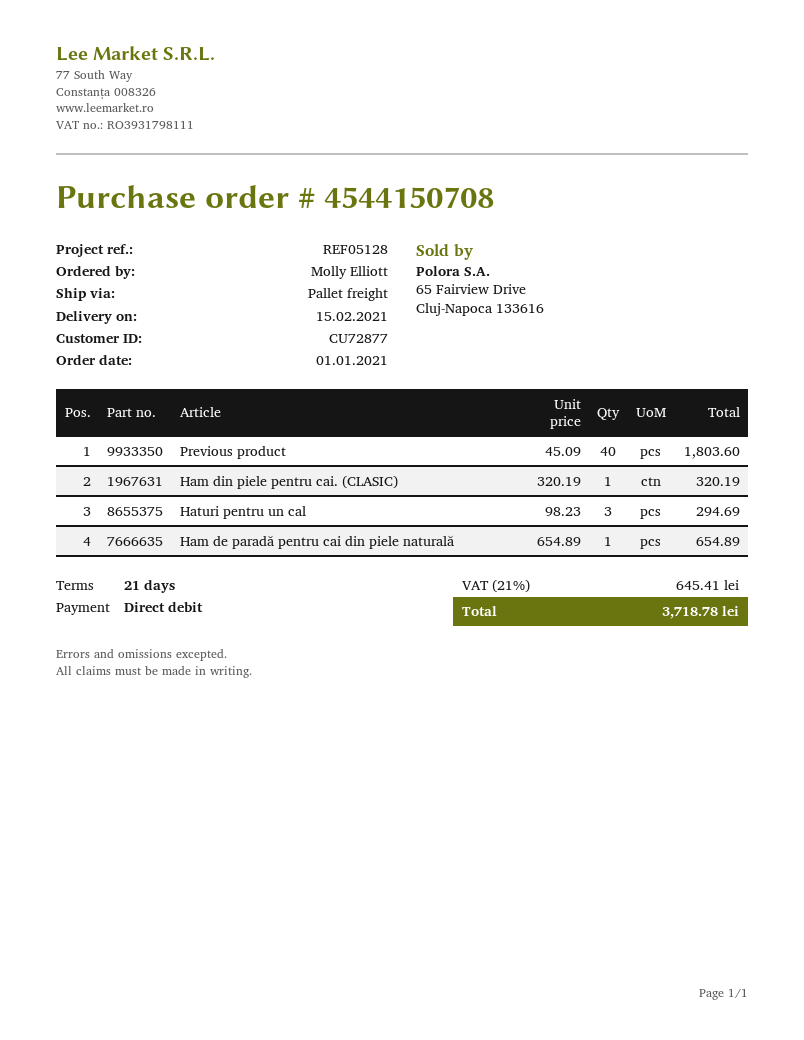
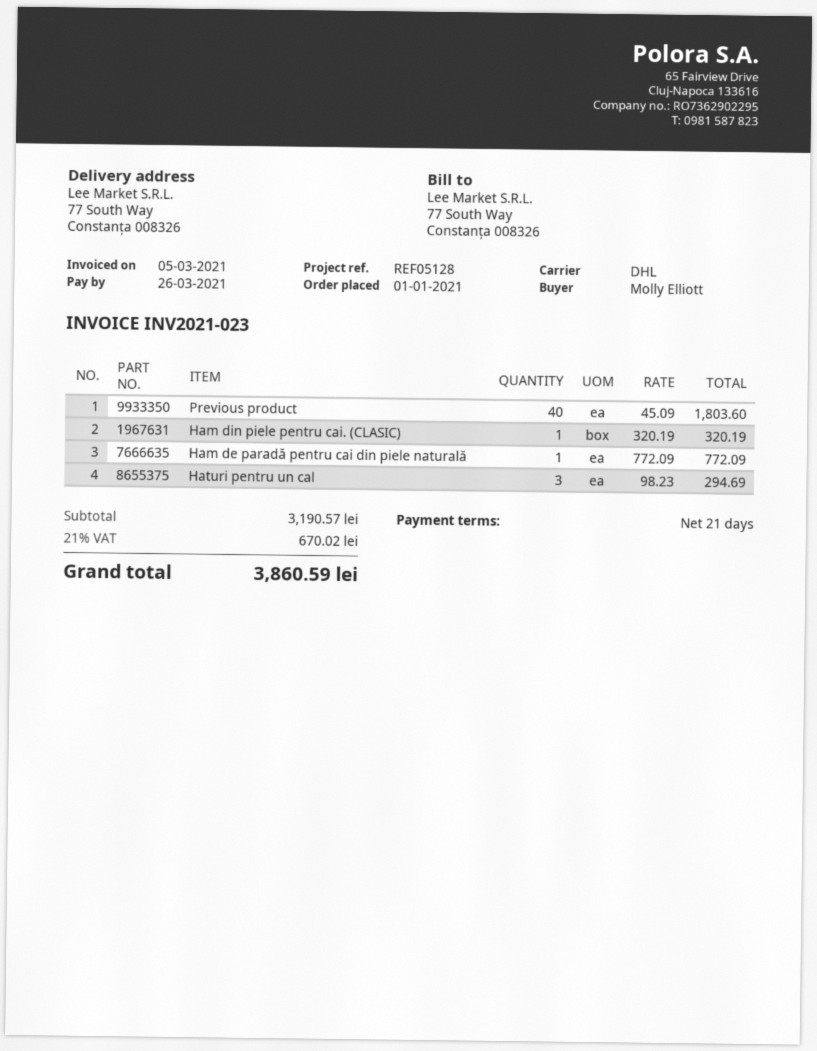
shipping method: pallet freight -> DHL
Ham de paradă pentru cai din piele naturală: 1 x 654.89 = 654.89 -> 1 x 772.09 = 772.09
tax: 21% = 645.41 -> 21% = 670.02
total: 3718.78 -> 3860.59

